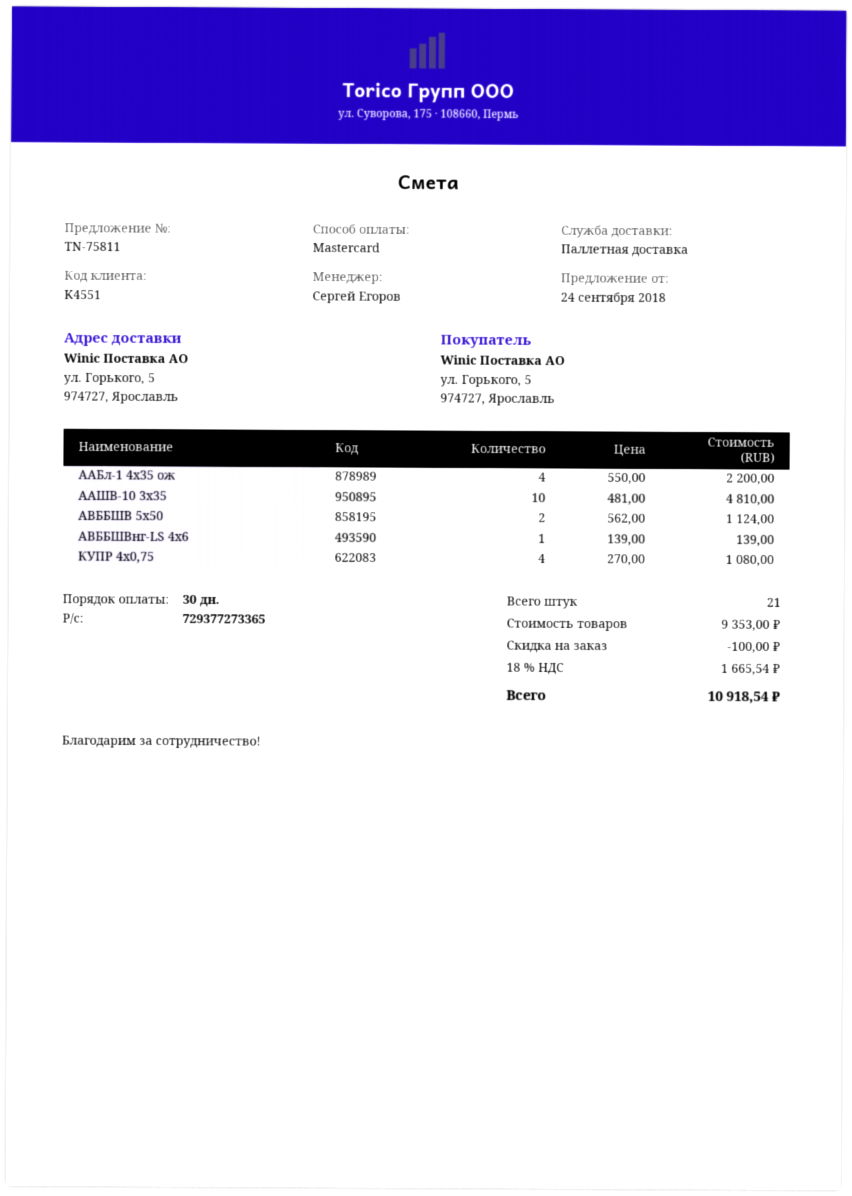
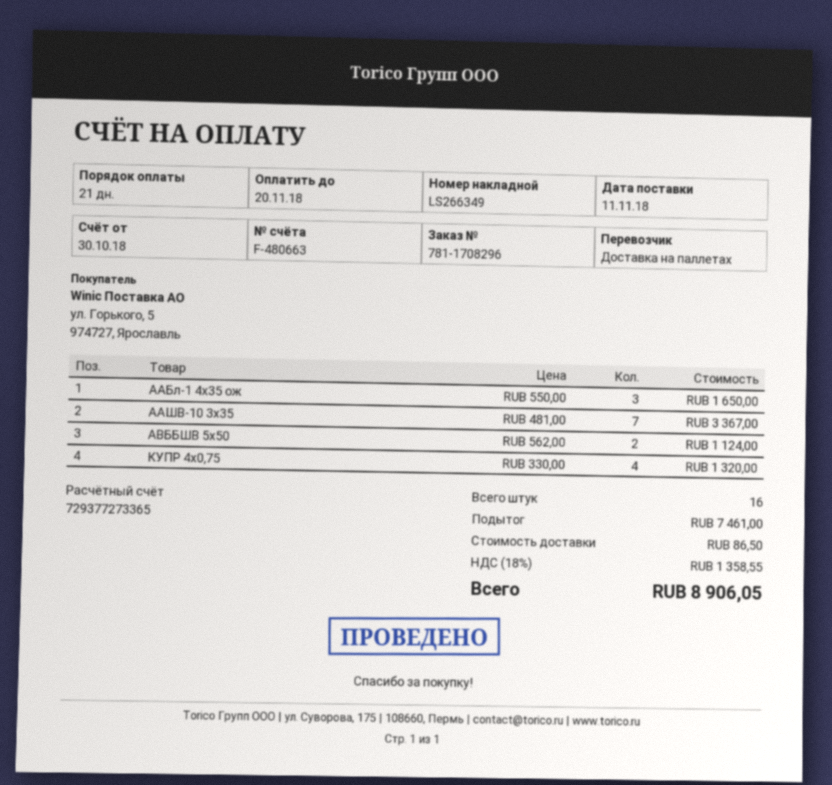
payment terms: 30 days -> 21 days
ААБл-1 4х35 ож: 4 x 550.00 = 2200.00 -> 3 x 550.00 = 1650.00
ААШВ-10 3х35: 10 x 481.00 = 4810.00 -> 7 x 481.00 = 3367.00
АВББШВнг-LS 4х6: 1 x 139.00 = 139.00 -> none
КУПР 4х0,75: 4 x 270.00 = 1080.00 -> 4 x 330.00 = 1320.00
total quantity: 21 -> 16
subtotal: 9353.00 -> 7461.00
discount: 100.00 -> none
shipping: none -> 86.50
tax: 18% = 1665.54 -> 18% = 1358.55
total: 10918.54 -> 8906.05

